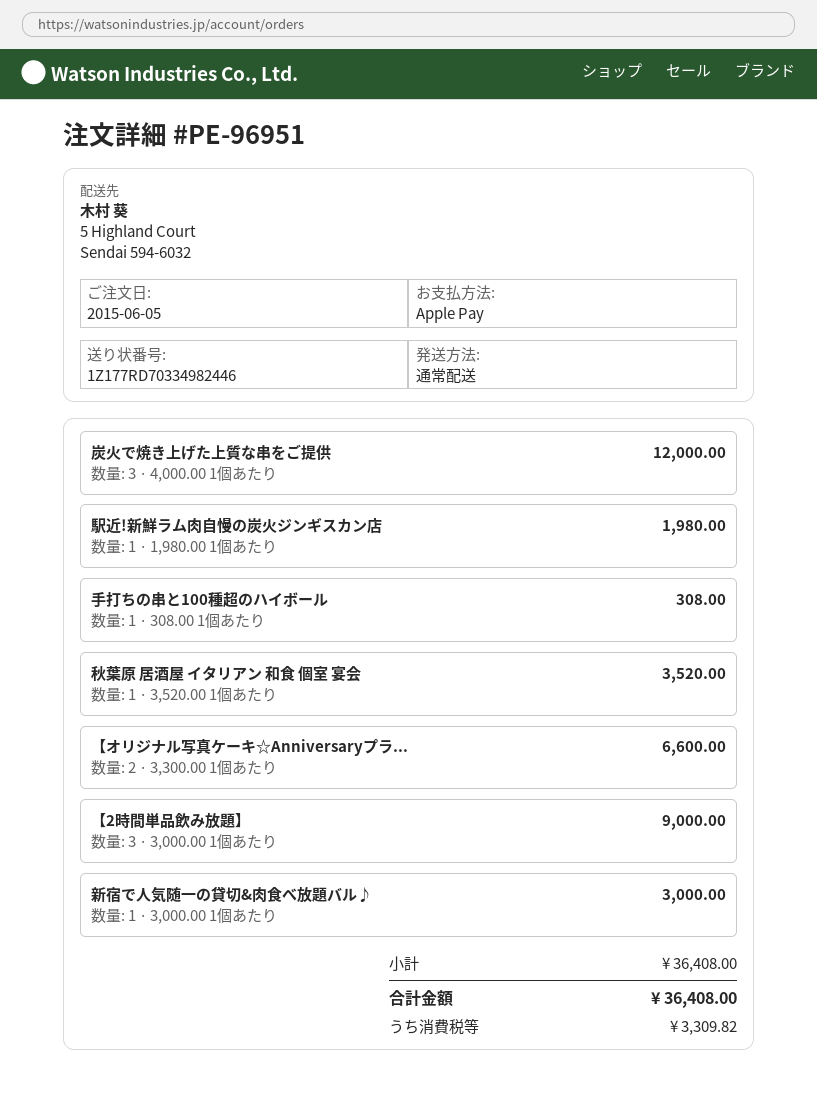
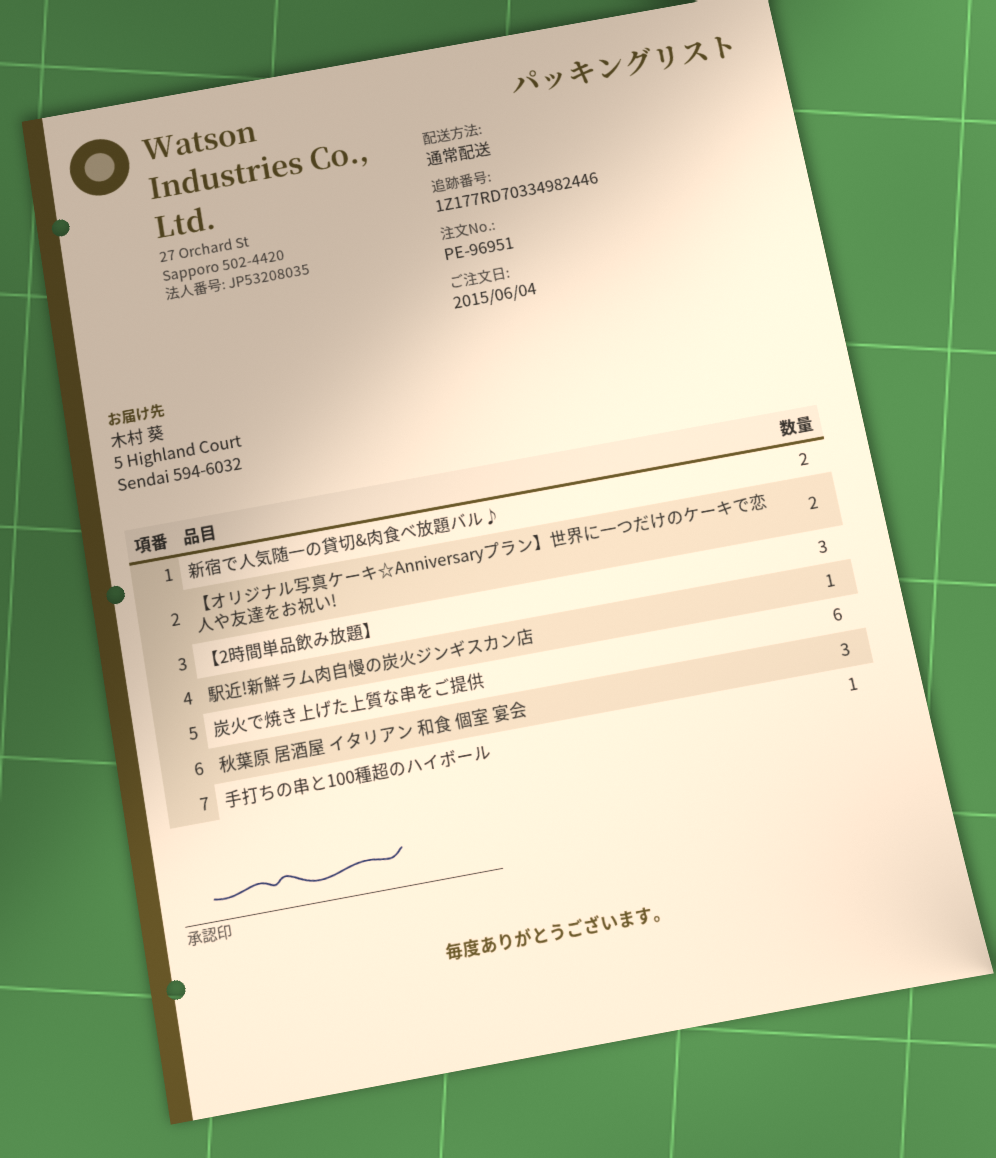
order date: 2015-06-05 -> 2015-06-04
炭火で焼き上げた上質な串をご提供: 3 -> 6
秋葉原 居酒屋 イタリアン 和食 個室 宴会: 1 -> 3
新宿で人気随一の貸切&肉食べ放題バル♪: 1 -> 2

